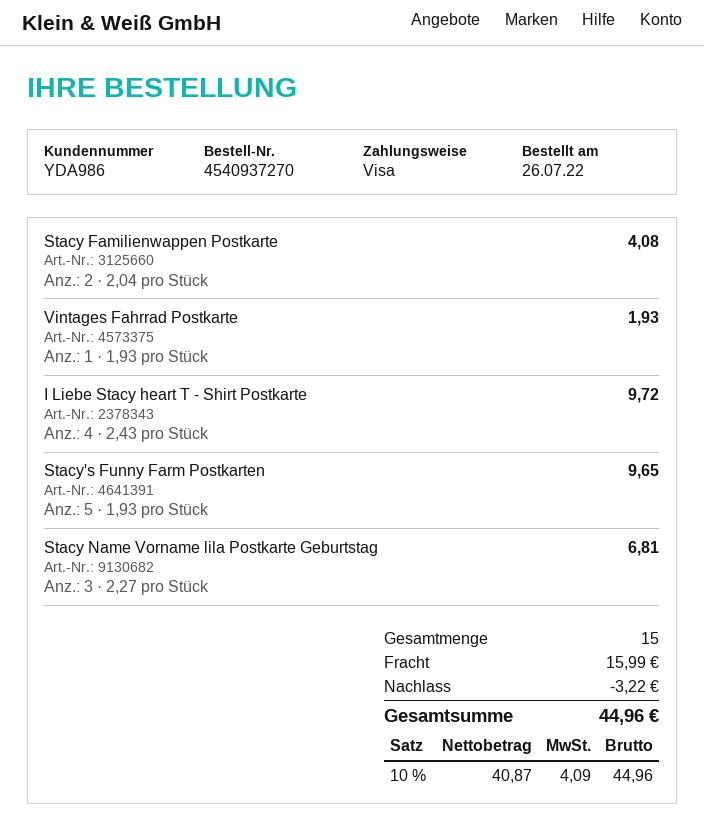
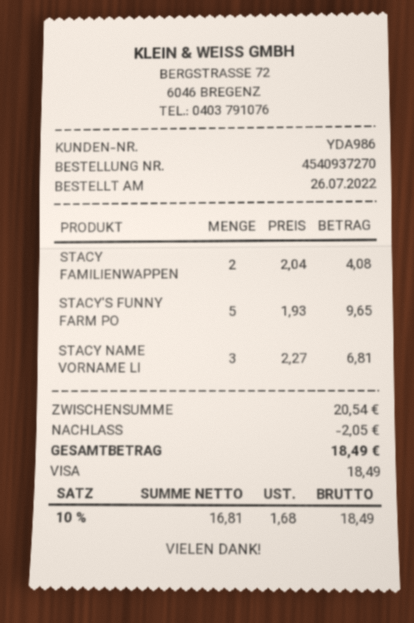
Vintages Fahrrad Postkarte: 1 x 1.93 = 1.93 -> none
I Liebe Stacy heart T - Shirt Postkarte: 4 x 2.43 = 9.72 -> none
discount: 3.22 -> 2.05
shipping: 15.99 -> none
net: 40.87 -> 16.81
tax: 10% = 4.09 -> 10% = 1.68
total: 44.96 -> 18.49

